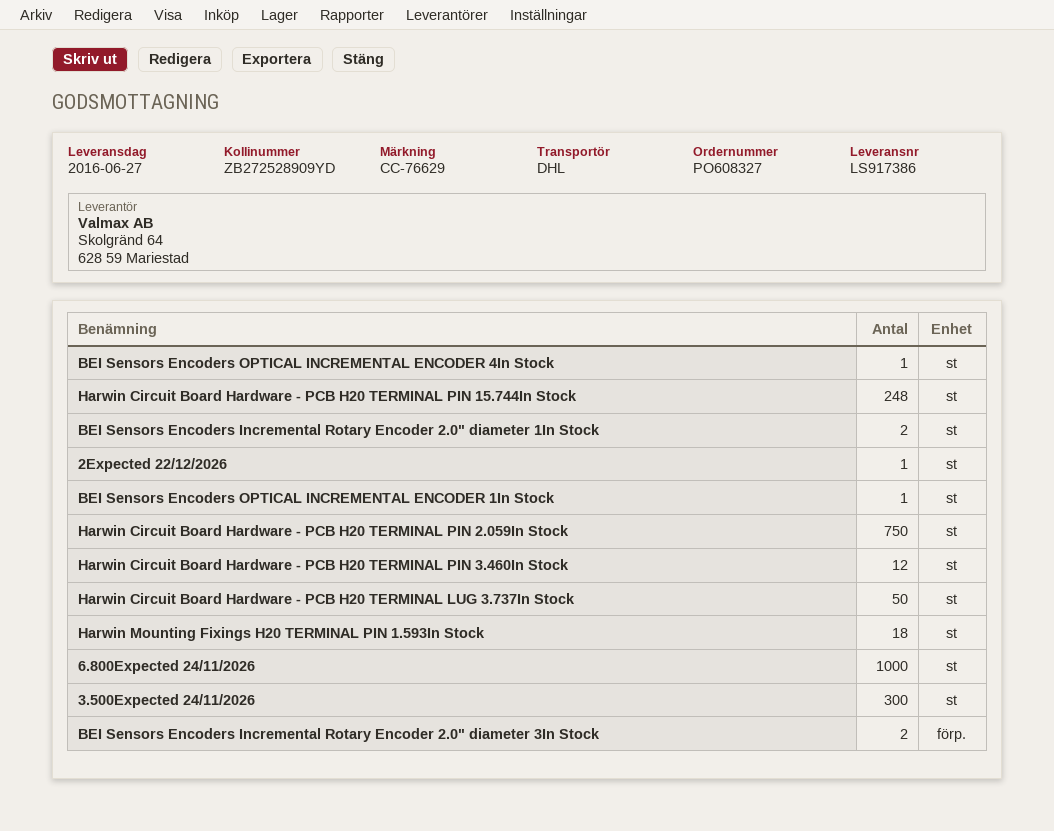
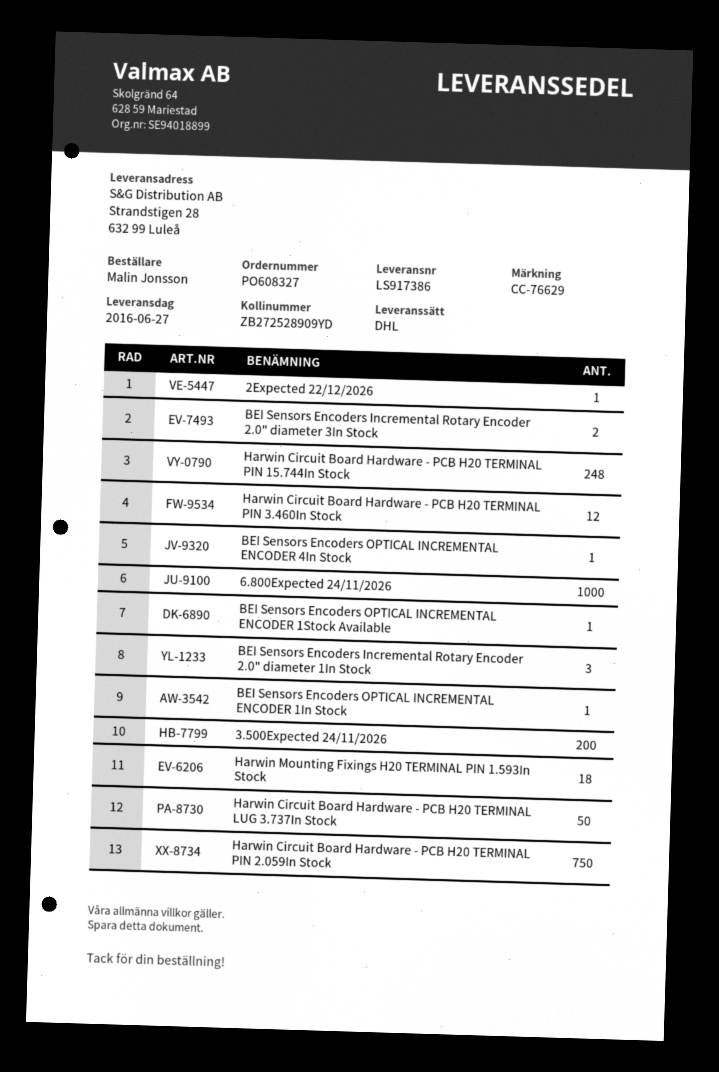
BEI Sensors Encoders Incremental Rotary Encoder 2.0" diameter 1In Stock: 2 -> 3
3.500Expected 24/11/2026: 300 -> 200
BEI Sensors Encoders OPTICAL INCREMENTAL ENCODER 1Stock Available: none -> 1

